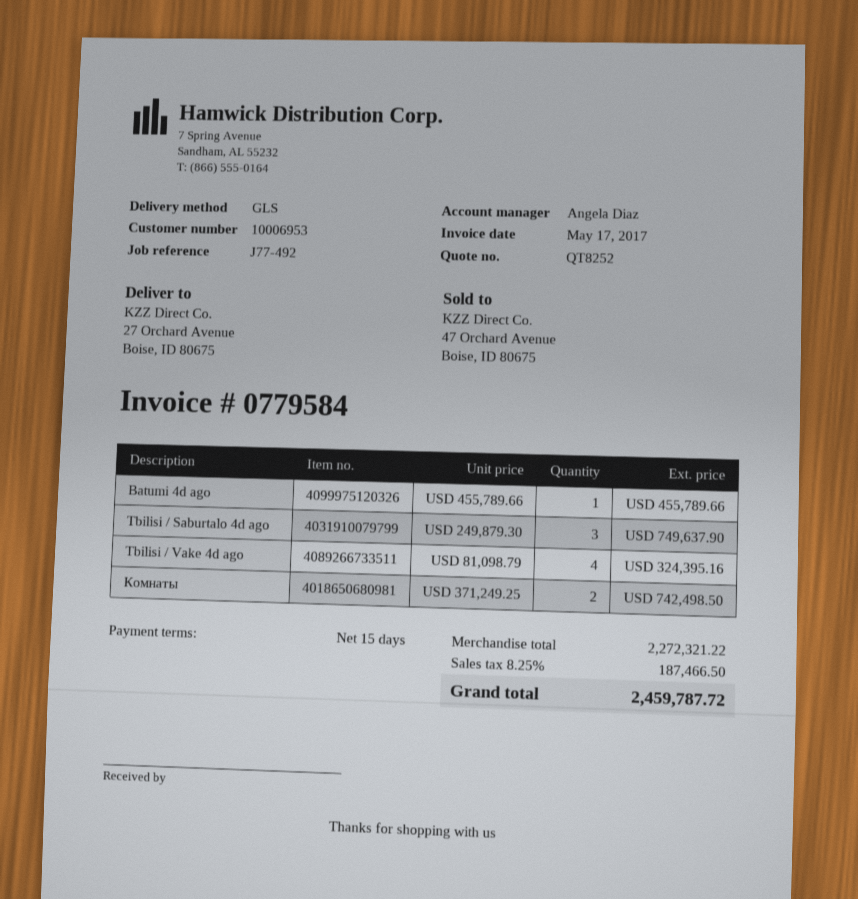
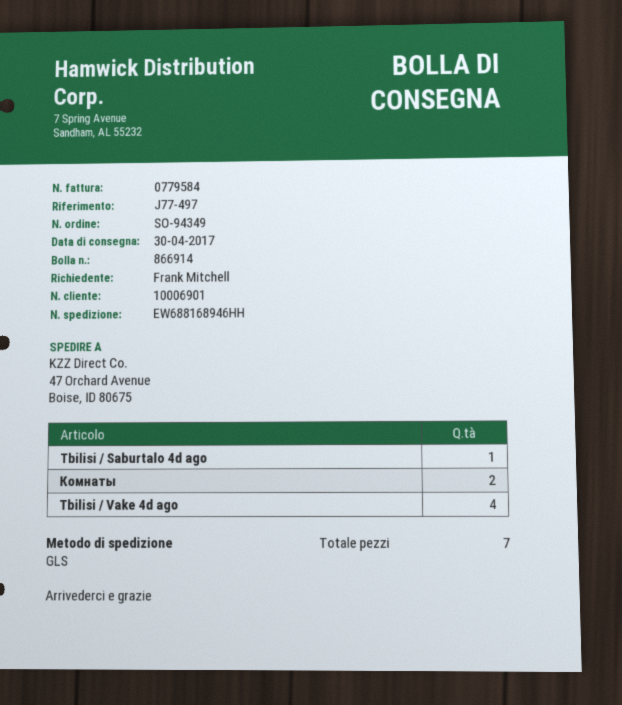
customer number: 10006953 -> 10006901
reference: J77-492 -> J77-497
ship to: 27 Orchard Avenue, Boise, ID 80675 -> 47 Orchard Avenue, Boise, ID 80675
Batumi 4d ago: 1 -> none
Tbilisi / Saburtalo 4d ago: 3 -> 1

